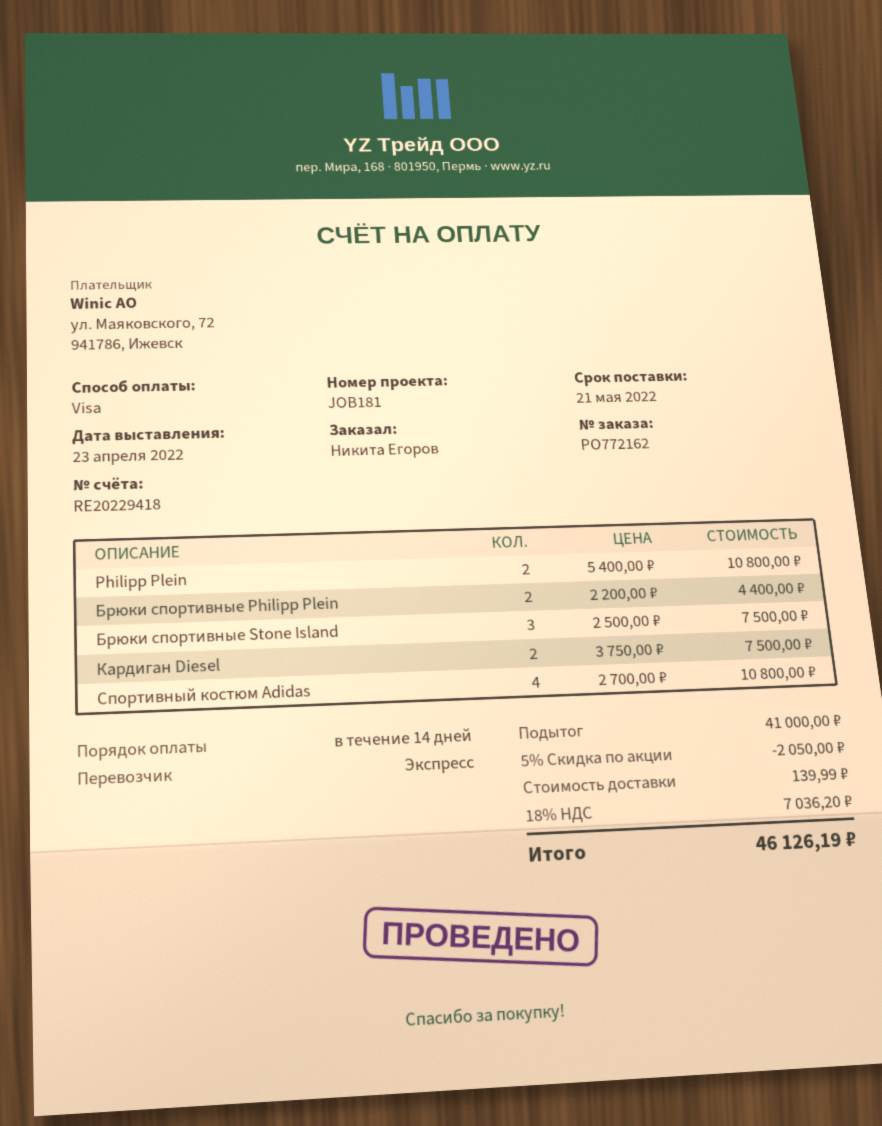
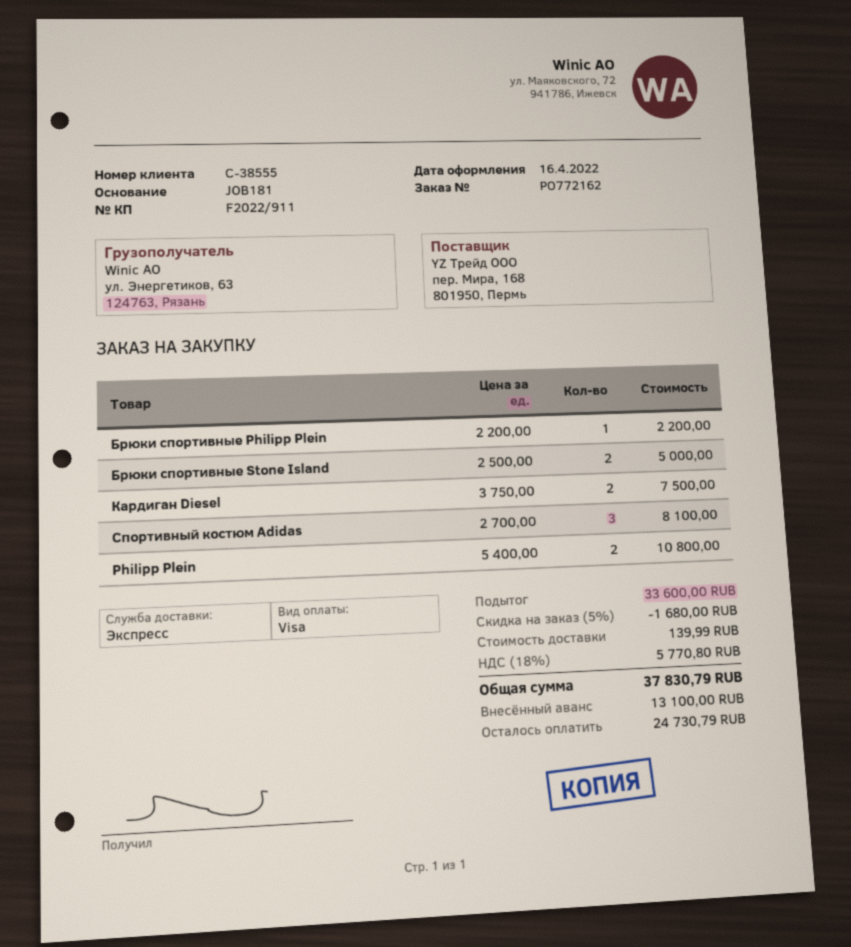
Брюки спортивные Philipp Plein: 2 x 2200.00 = 4400.00 -> 1 x 2200.00 = 2200.00
Брюки спортивные Stone Island: 3 x 2500.00 = 7500.00 -> 2 x 2500.00 = 5000.00
Спортивный костюм Adidas: 4 x 2700.00 = 10800.00 -> 3 x 2700.00 = 8100.00
subtotal: 41000.00 -> 33600.00
discount: 5% = 2050.00 -> 5% = 1680.00
tax: 18% = 7036.20 -> 18% = 5770.80
total: 46126.19 -> 37830.79

